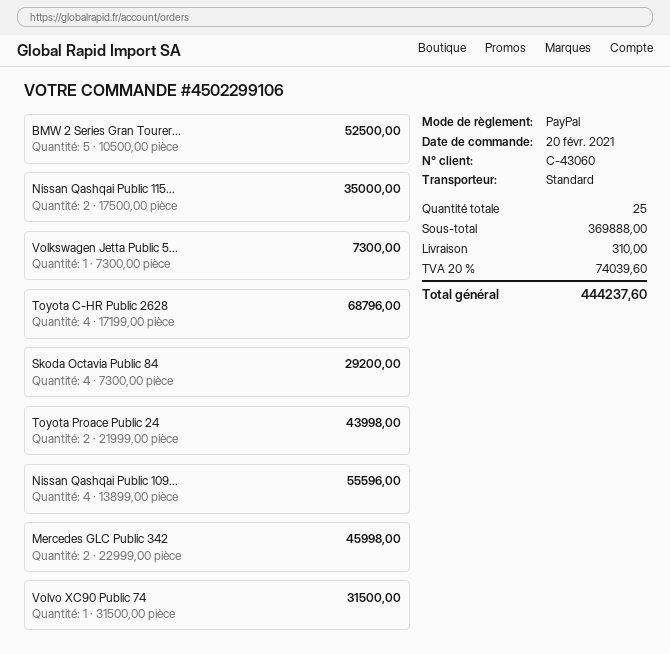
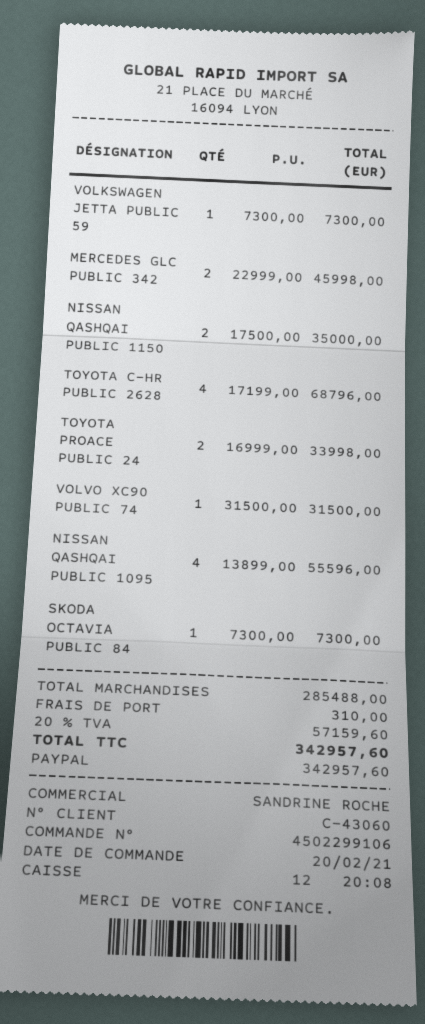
BMW 2 Series Gran Tourer...: 5 x 10500.00 = 52500.00 -> none
Skoda Octavia Public 84: 4 x 7300.00 = 29200.00 -> 1 x 7300.00 = 7300.00
Toyota Proace Public 24: 2 x 21999.00 = 43998.00 -> 2 x 16999.00 = 33998.00
subtotal: 369888.00 -> 285488.00
tax: 20% = 74039.60 -> 20% = 57159.60
total: 444237.60 -> 342957.60

